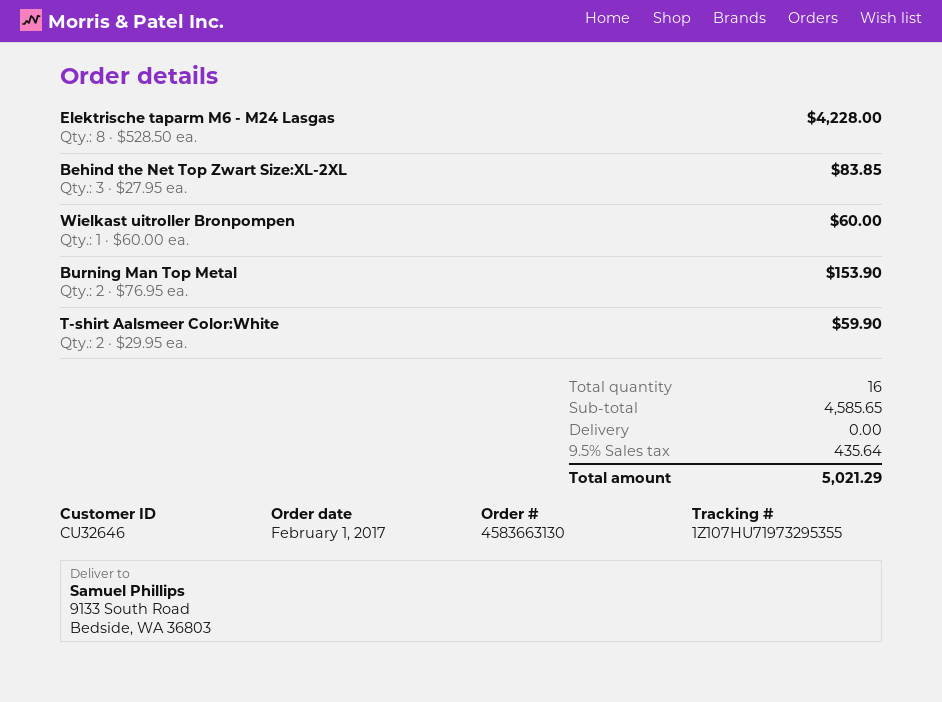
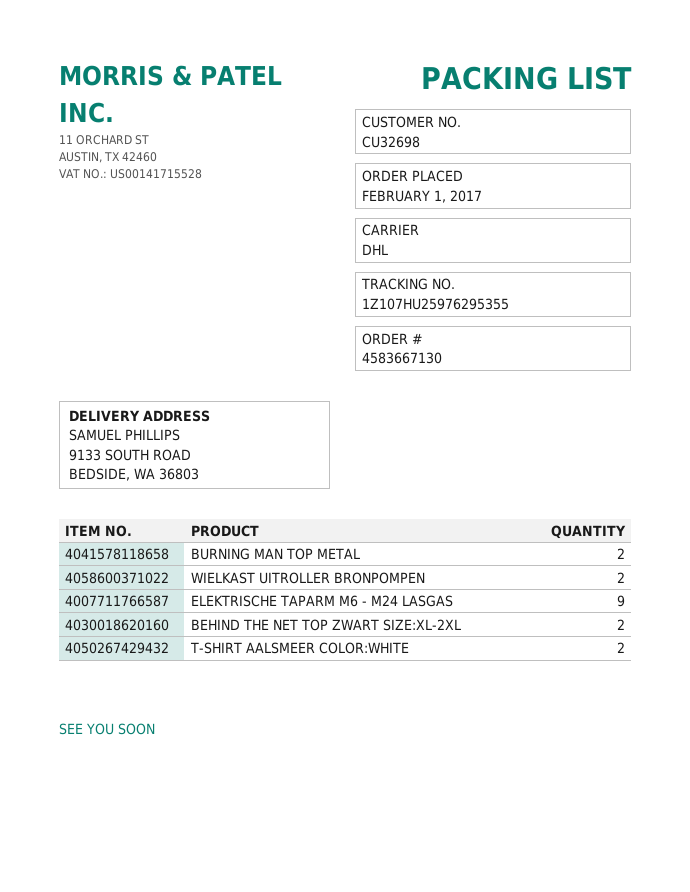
order number: 4583663130 -> 4583667130
customer number: CU32646 -> CU32698
tracking number: 1Z107HU71973295355 -> 1Z107HU25976295355
Elektrische taparm M6 - M24 Lasgas: 8 -> 9
Behind the Net Top Zwart Size:XL-2XL: 3 -> 2
Wielkast uitroller Bronpompen: 1 -> 2

